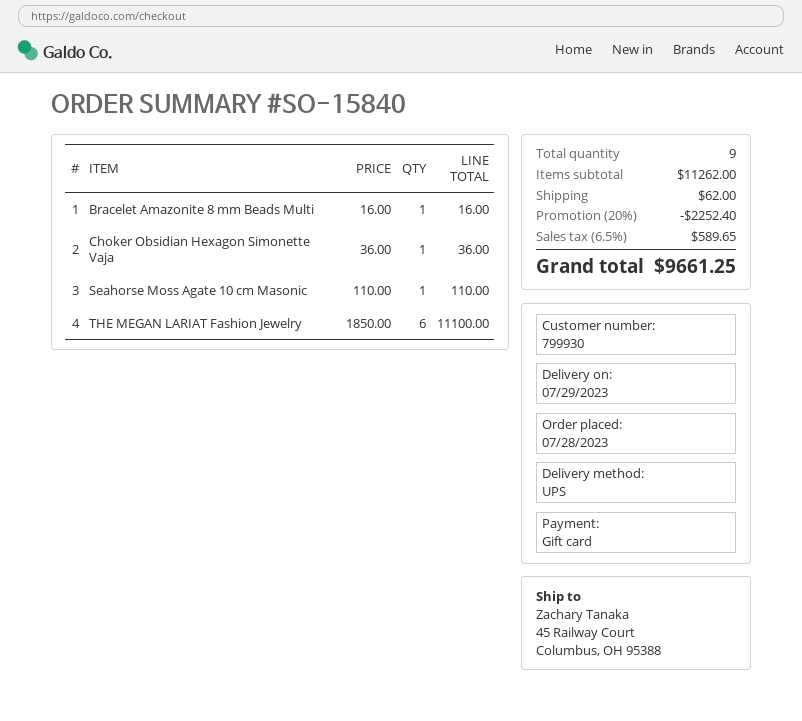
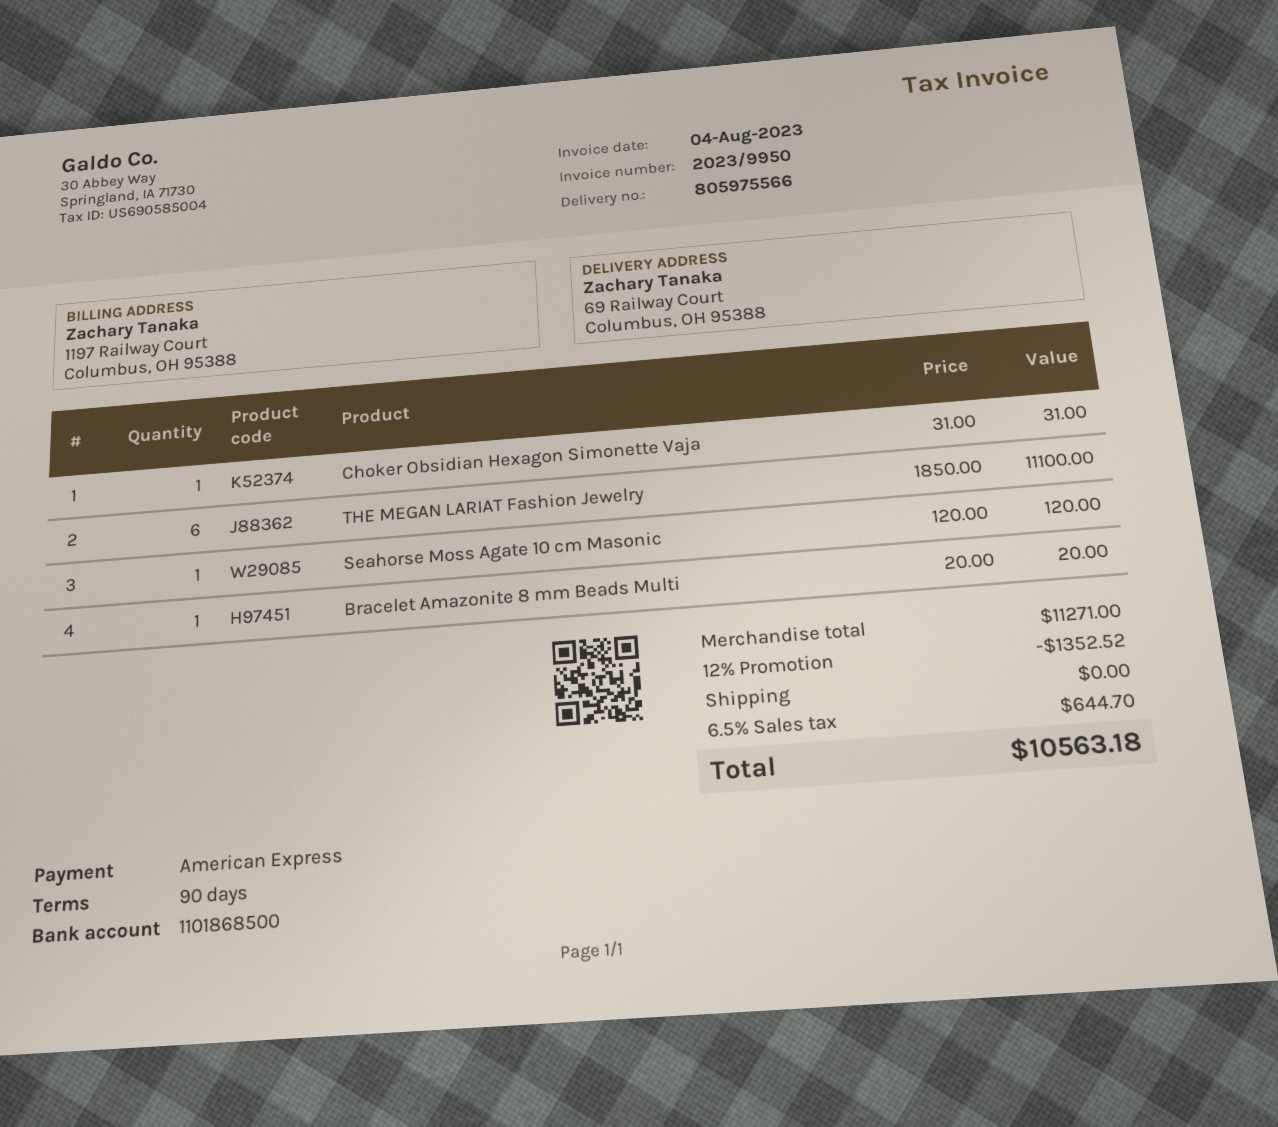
payment method: gift card -> American Express
ship to: 45 Railway Court, Columbus, OH 95388 -> 69 Railway Court, Columbus, OH 95388
Bracelet Amazonite 8 mm Beads Multi: 1 x 16.00 = 16.00 -> 1 x 20.00 = 20.00
Choker Obsidian Hexagon Simonette Vaja: 1 x 36.00 = 36.00 -> 1 x 31.00 = 31.00
Seahorse Moss Agate 10 cm Masonic: 1 x 110.00 = 110.00 -> 1 x 120.00 = 120.00
subtotal: 11262.00 -> 11271.00
discount: 20% = 2252.40 -> 12% = 1352.52
shipping: 62.00 -> 0.00
tax: 6.5% = 589.65 -> 6.5% = 644.70
total: 9661.25 -> 10563.18

